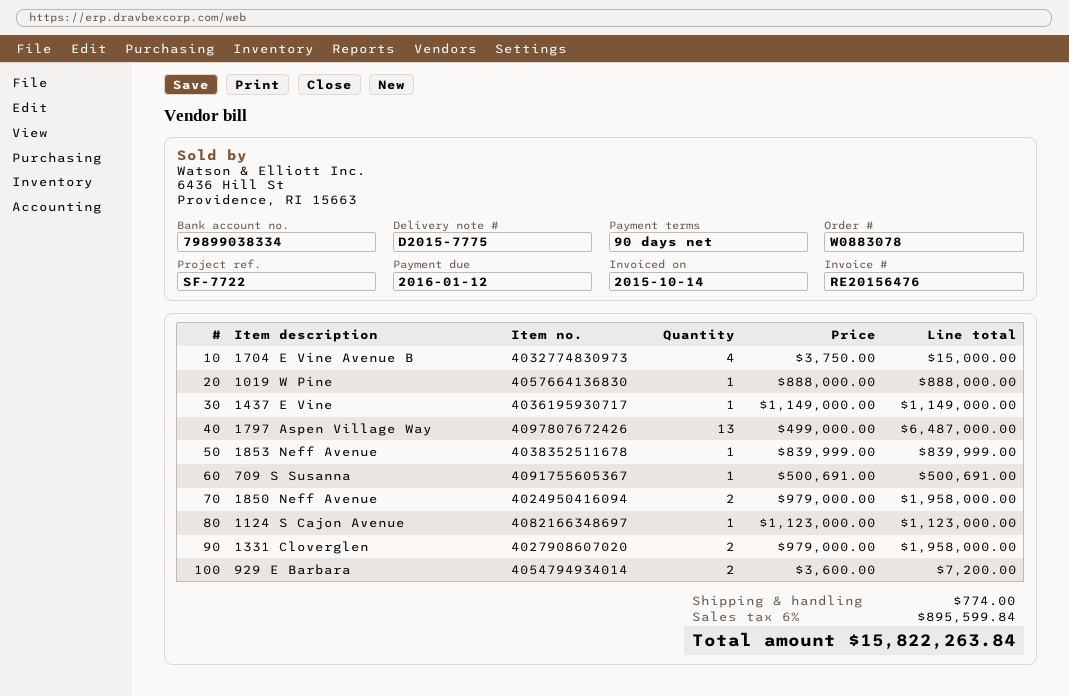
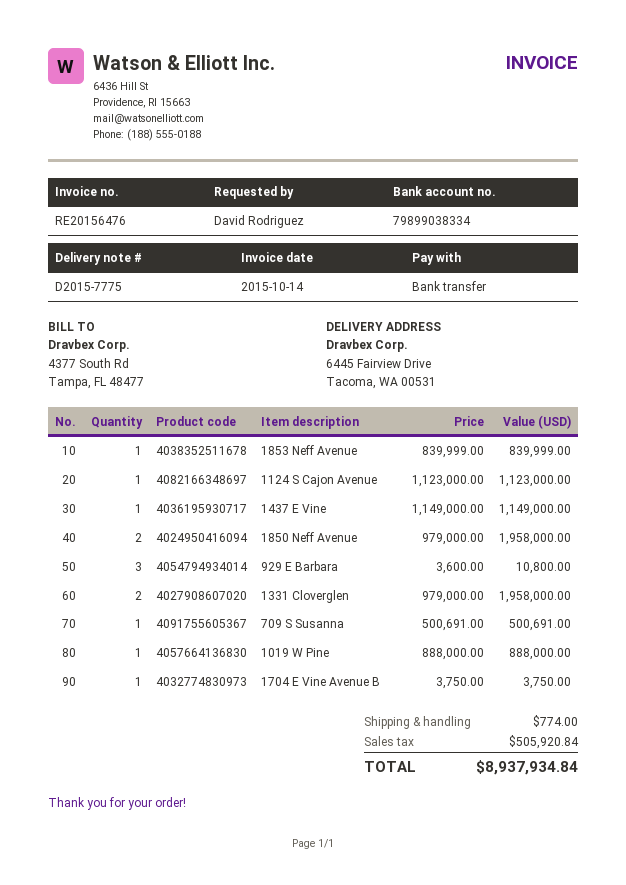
1704 E Vine Avenue B: 4 x 3750.00 = 15000.00 -> 1 x 3750.00 = 3750.00
1797 Aspen Village Way: 13 x 499000.00 = 6487000.00 -> none
929 E Barbara: 2 x 3600.00 = 7200.00 -> 3 x 3600.00 = 10800.00
tax: 895599.84 -> 505920.84
total: 15822263.84 -> 8937934.84

